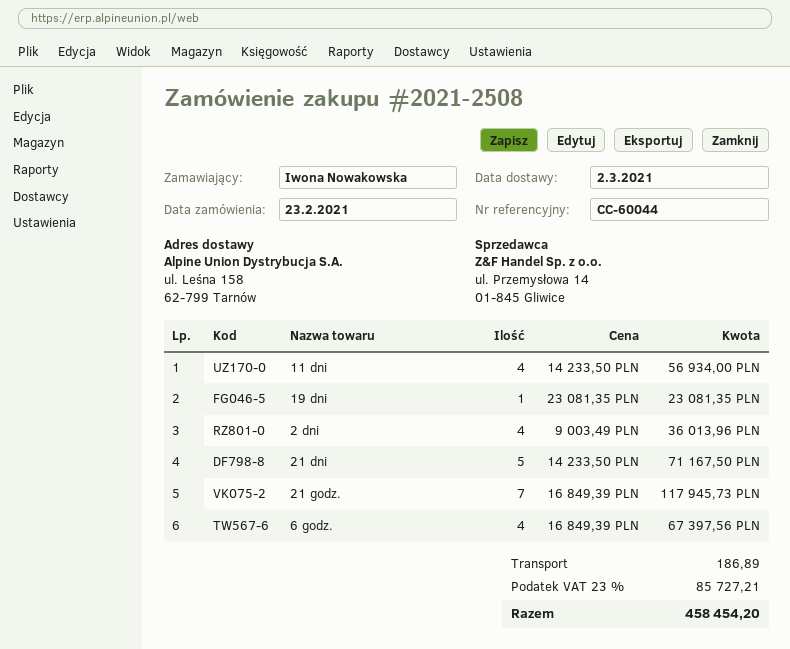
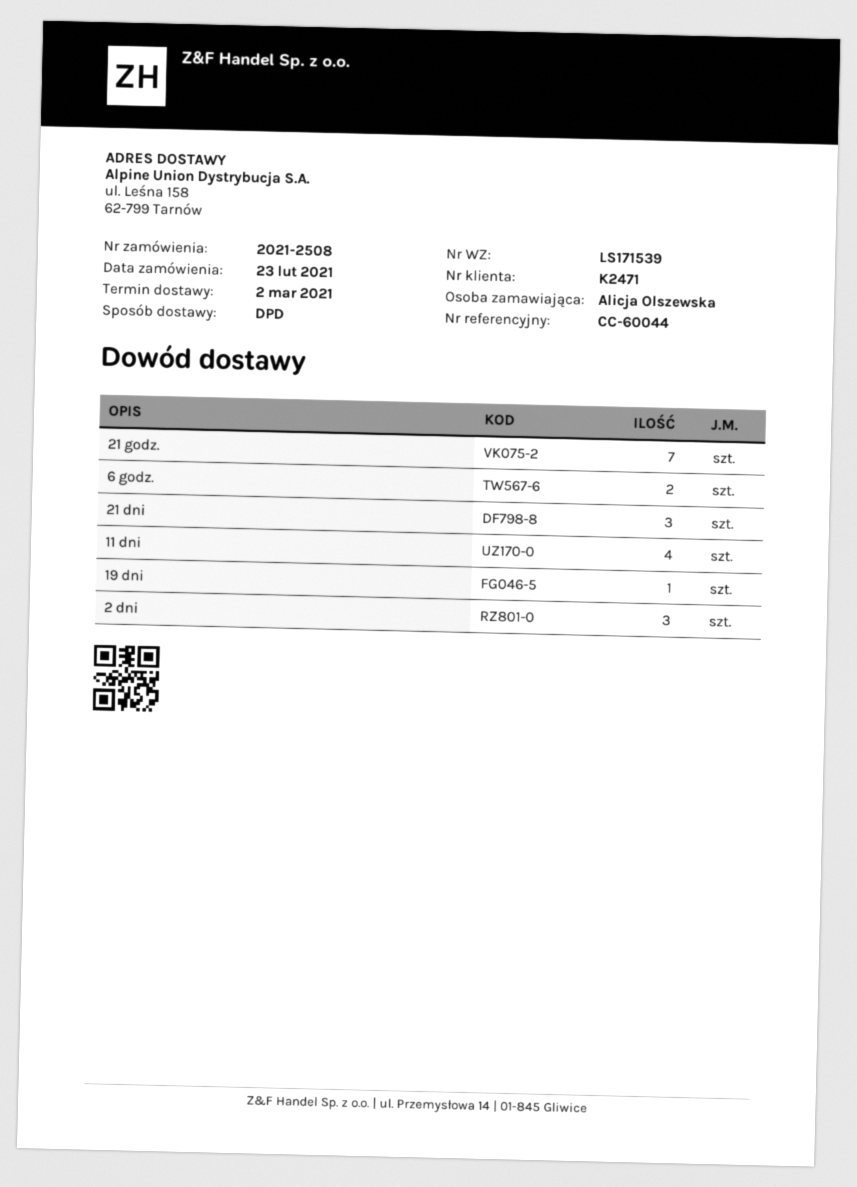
ordered by: Iwona Nowakowska -> Alicja Olszewska
2 dni: 4 -> 3
21 dni: 5 -> 3
6 godz.: 4 -> 2

